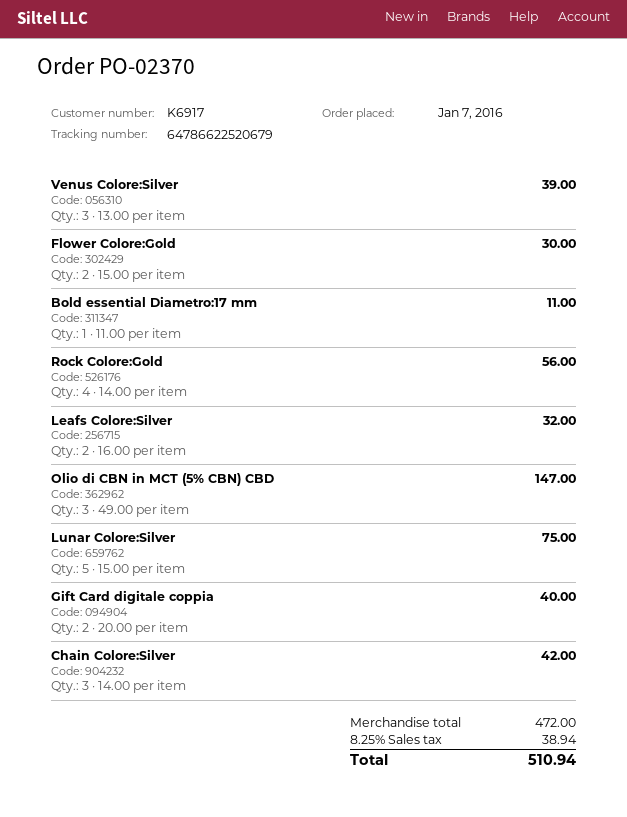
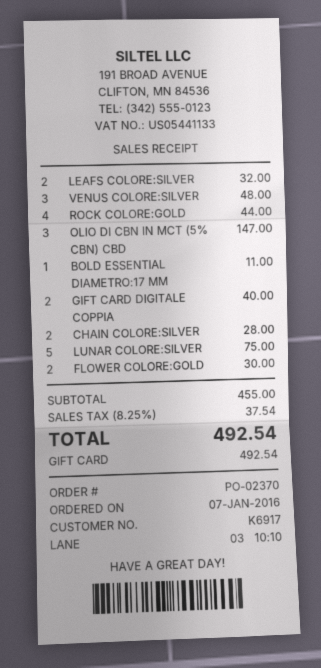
Venus Colore:Silver: 3 for 39.00 -> 3 for 48.00
Rock Colore:Gold: 4 for 56.00 -> 4 for 44.00
Chain Colore:Silver: 3 for 42.00 -> 2 for 28.00
subtotal: 472.00 -> 455.00
tax: 8.25% = 38.94 -> 8.25% = 37.54
total: 510.94 -> 492.54

